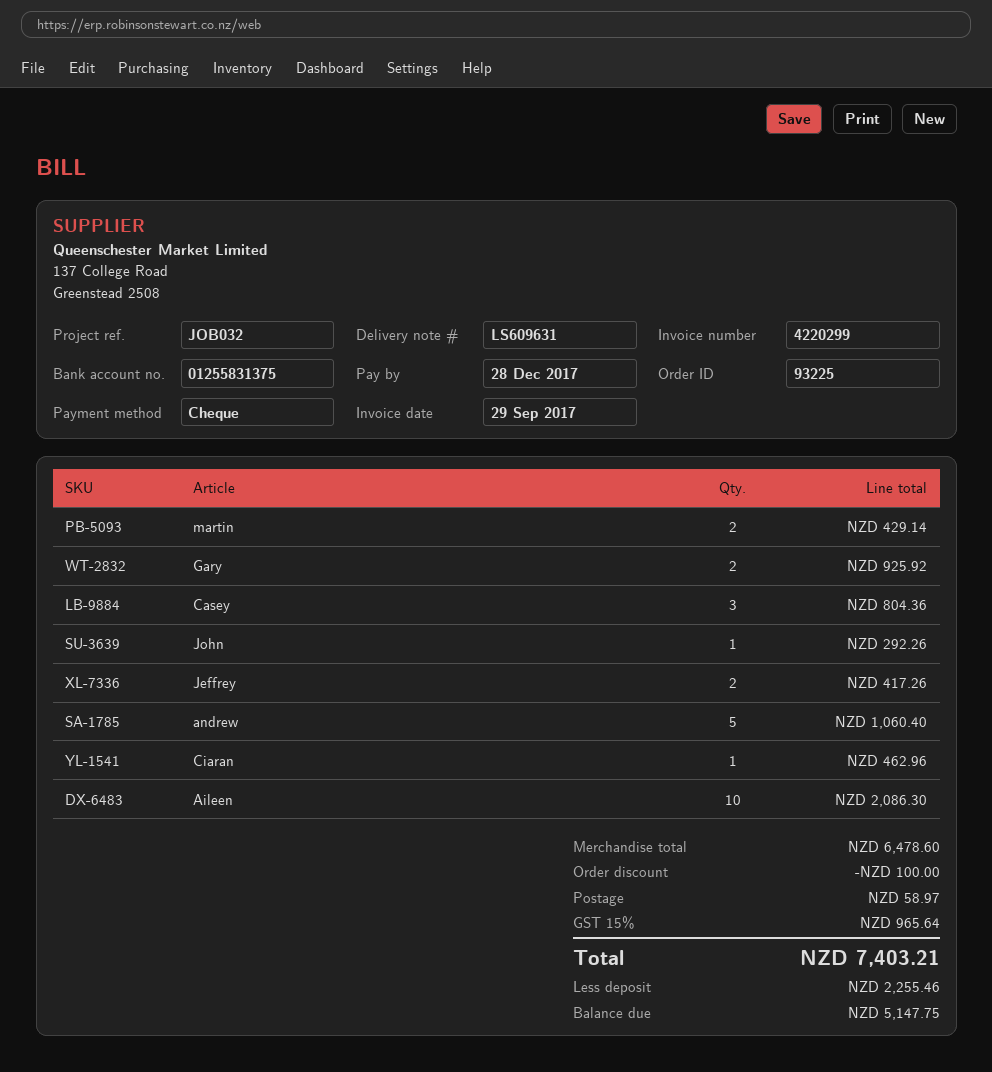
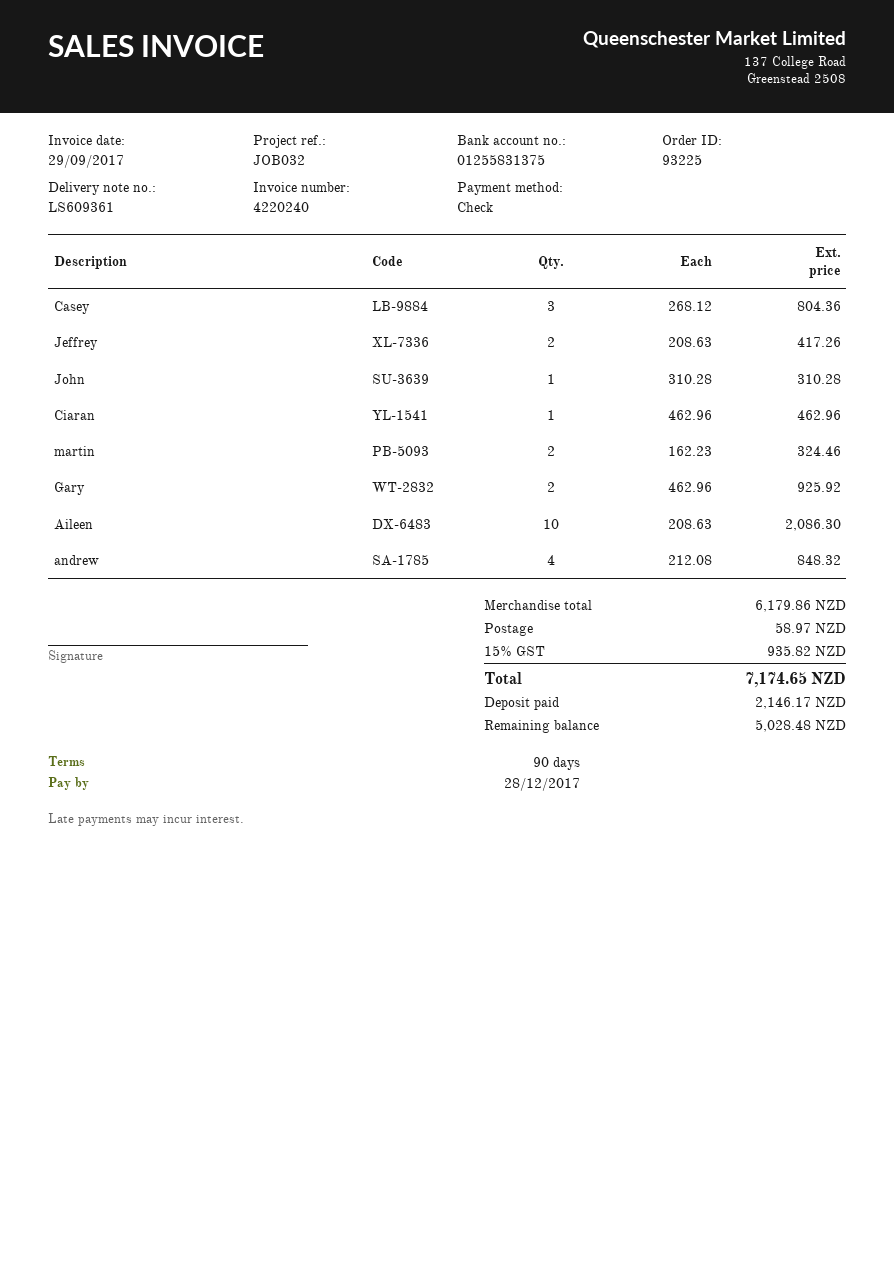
delivery note number: LS609631 -> LS609361
invoice number: 4220299 -> 4220240
martin: 2 for 429.14 -> 2 for 324.46
John: 1 for 292.26 -> 1 for 310.28
andrew: 5 for 1060.40 -> 4 for 848.32
subtotal: 6478.60 -> 6179.86
discount: 100.00 -> none
tax: 15% = 965.64 -> 15% = 935.82
total: 7403.21 -> 7174.65
deposit: 2255.46 -> 2146.17
balance: 5147.75 -> 5028.48

